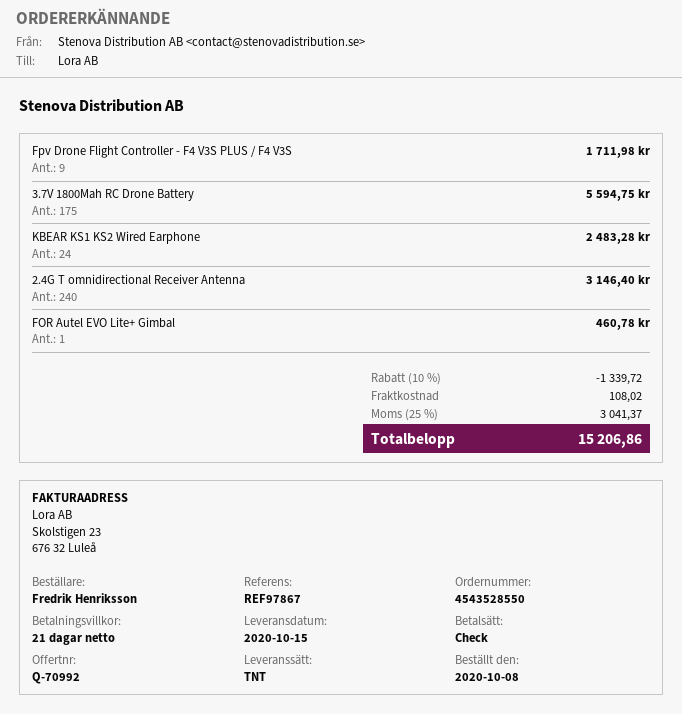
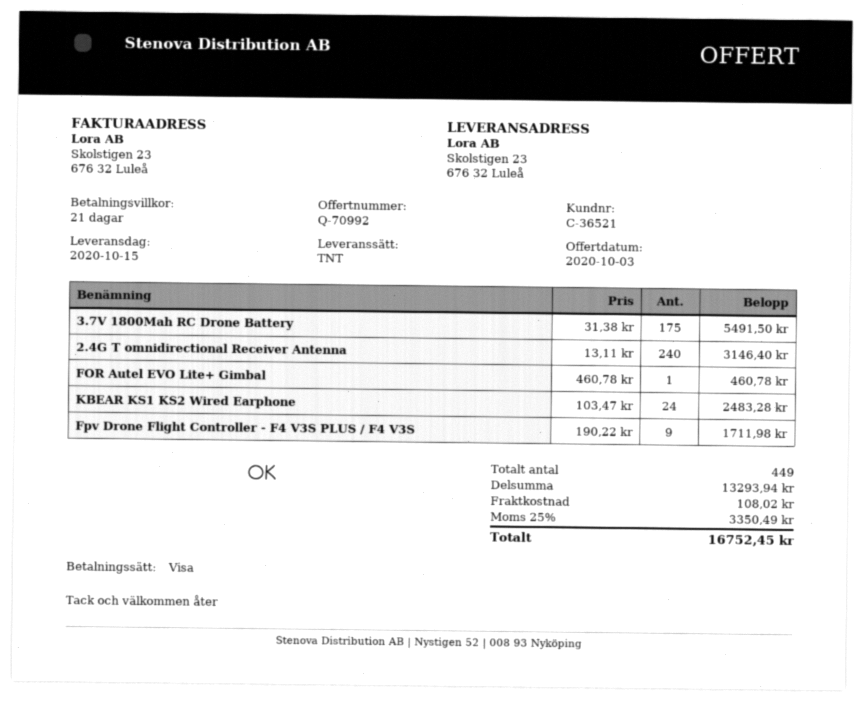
payment method: cheque -> Visa
3.7V 1800Mah RC Drone Battery: 175 for 5594.75 -> 175 for 5491.50
discount: 10% = 1339.72 -> none
tax: 25% = 3041.37 -> 25% = 3350.49
total: 15206.86 -> 16752.45

